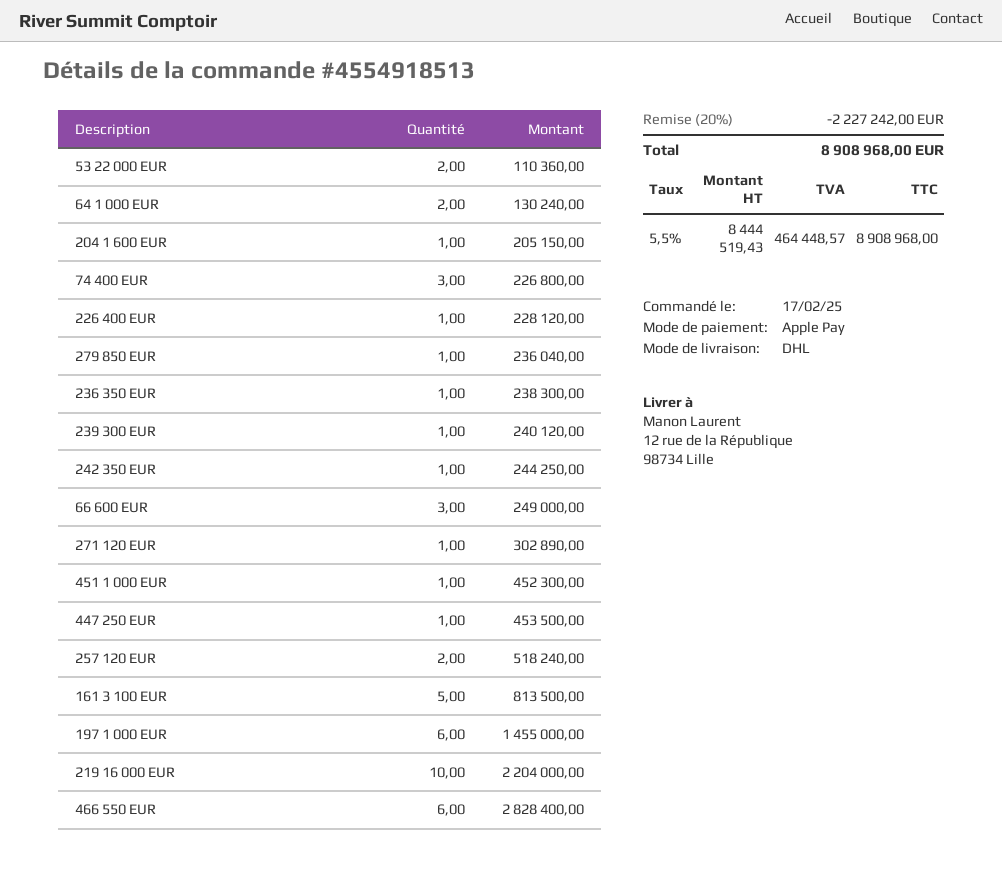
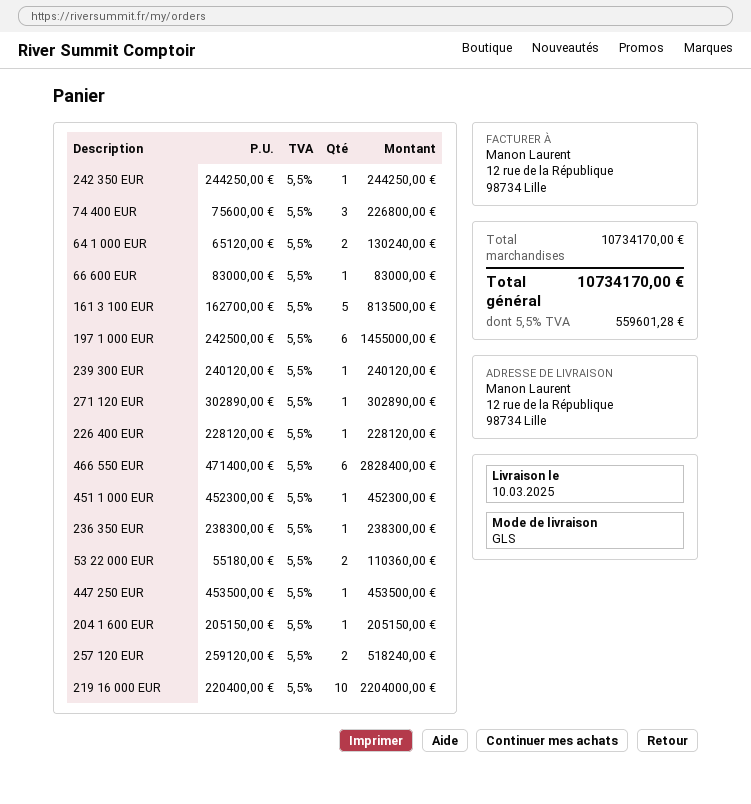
shipping method: DHL -> GLS
279 850 EUR: 1 for 236040.00 -> none
66 600 EUR: 3 for 249000.00 -> 1 for 83000.00
discount: 20% = 2227242.00 -> none
tax: 5.5% = 464448.57 -> 5.5% = 559601.28
total: 8908968.00 -> 10734170.00

